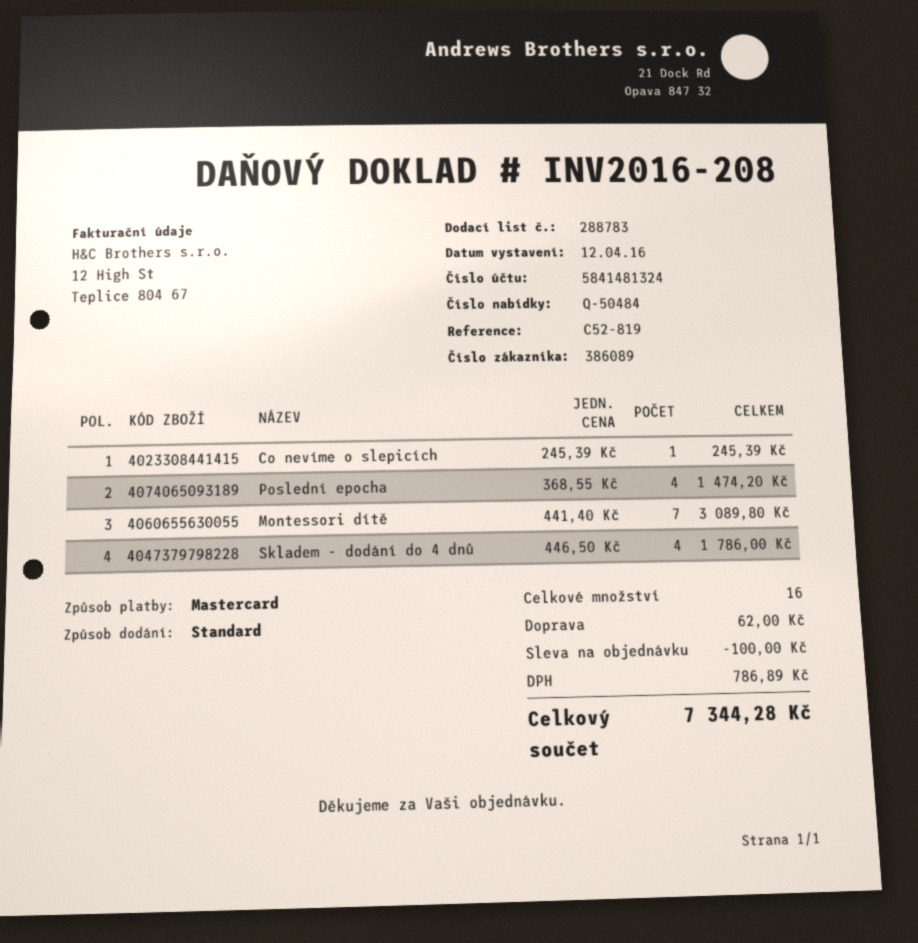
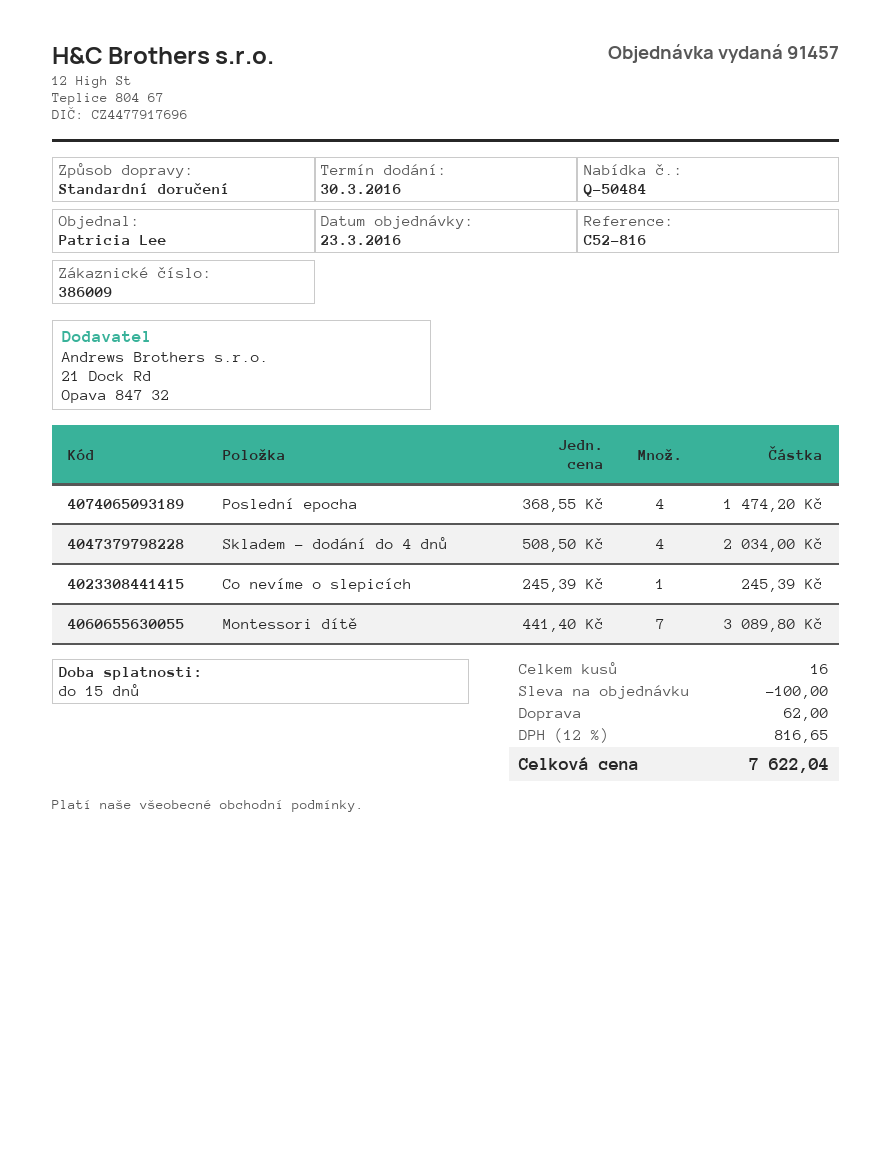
customer number: 386089 -> 386009
reference: C52-819 -> C52-816
Skladem - dodání do 4 dnů: 4 x 446.50 = 1786.00 -> 4 x 508.50 = 2034.00
tax: 786.89 -> 816.65
total: 7344.28 -> 7622.04

